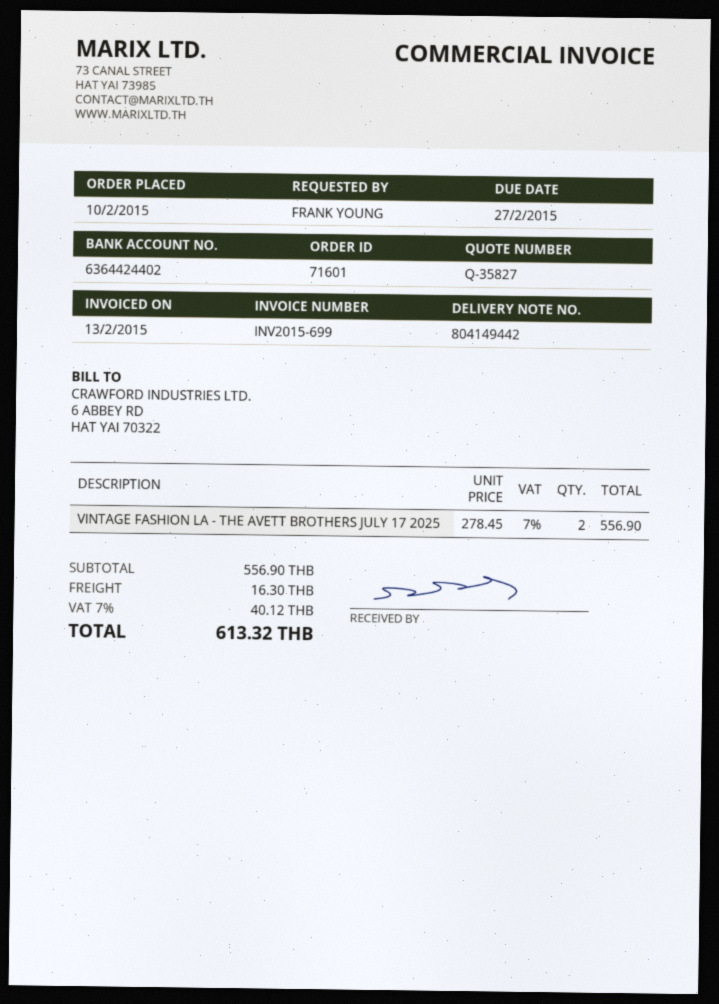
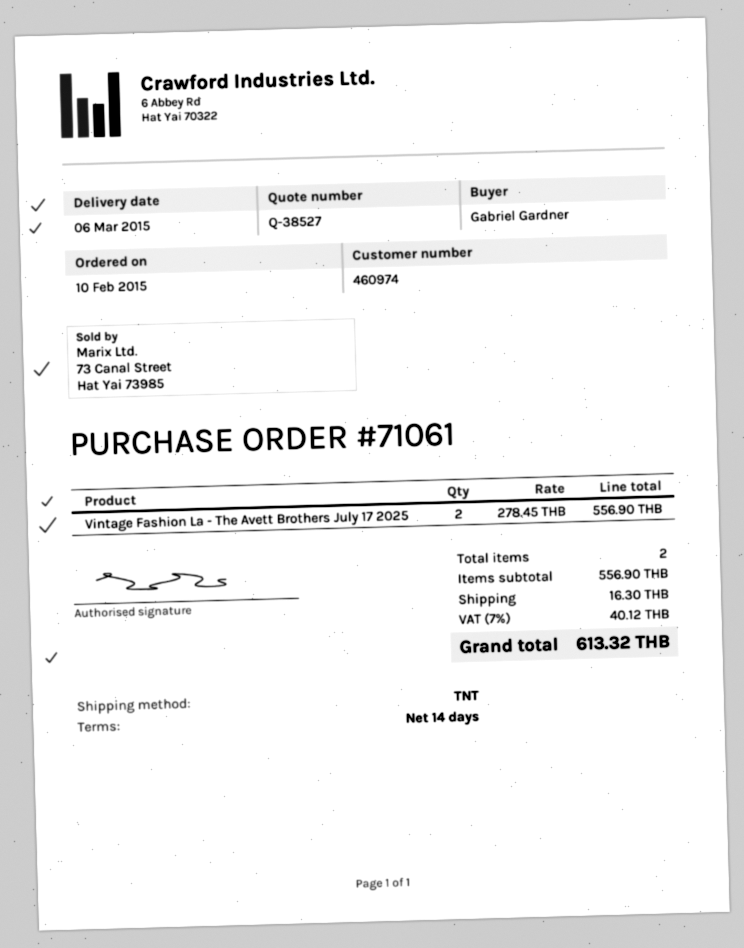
quote number: Q-35827 -> Q-38527
order number: 71601 -> 71061
ordered by: FRANK YOUNG -> Gabriel Gardner

